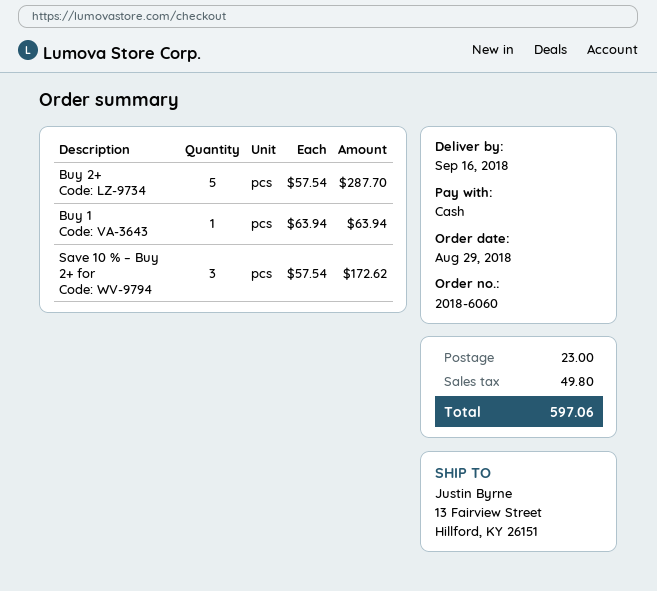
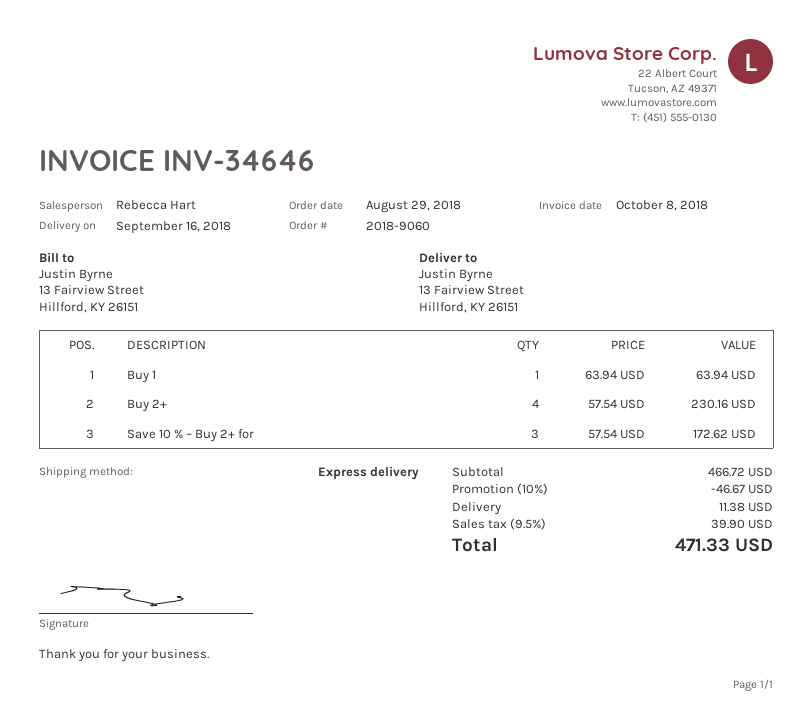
order number: 2018-6060 -> 2018-9060
Buy 2+: 5 x 57.54 = 287.70 -> 4 x 57.54 = 230.16
discount: none -> 10% = 46.67
shipping: 23.00 -> 11.38
tax: 49.80 -> 39.90
total: 597.06 -> 471.33

